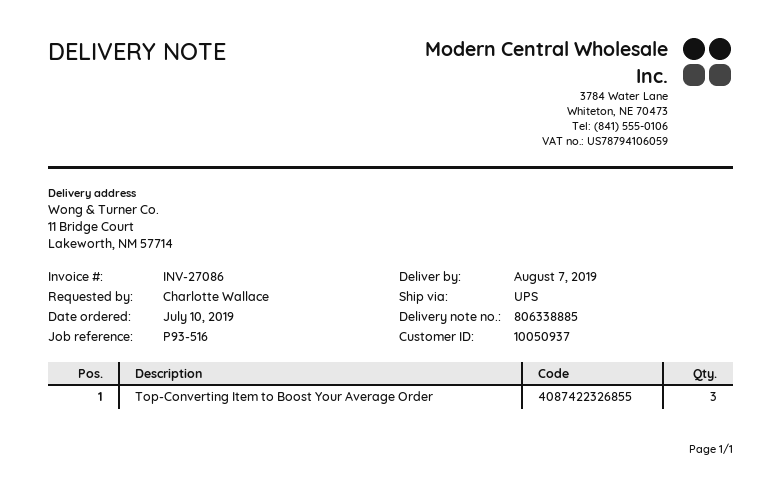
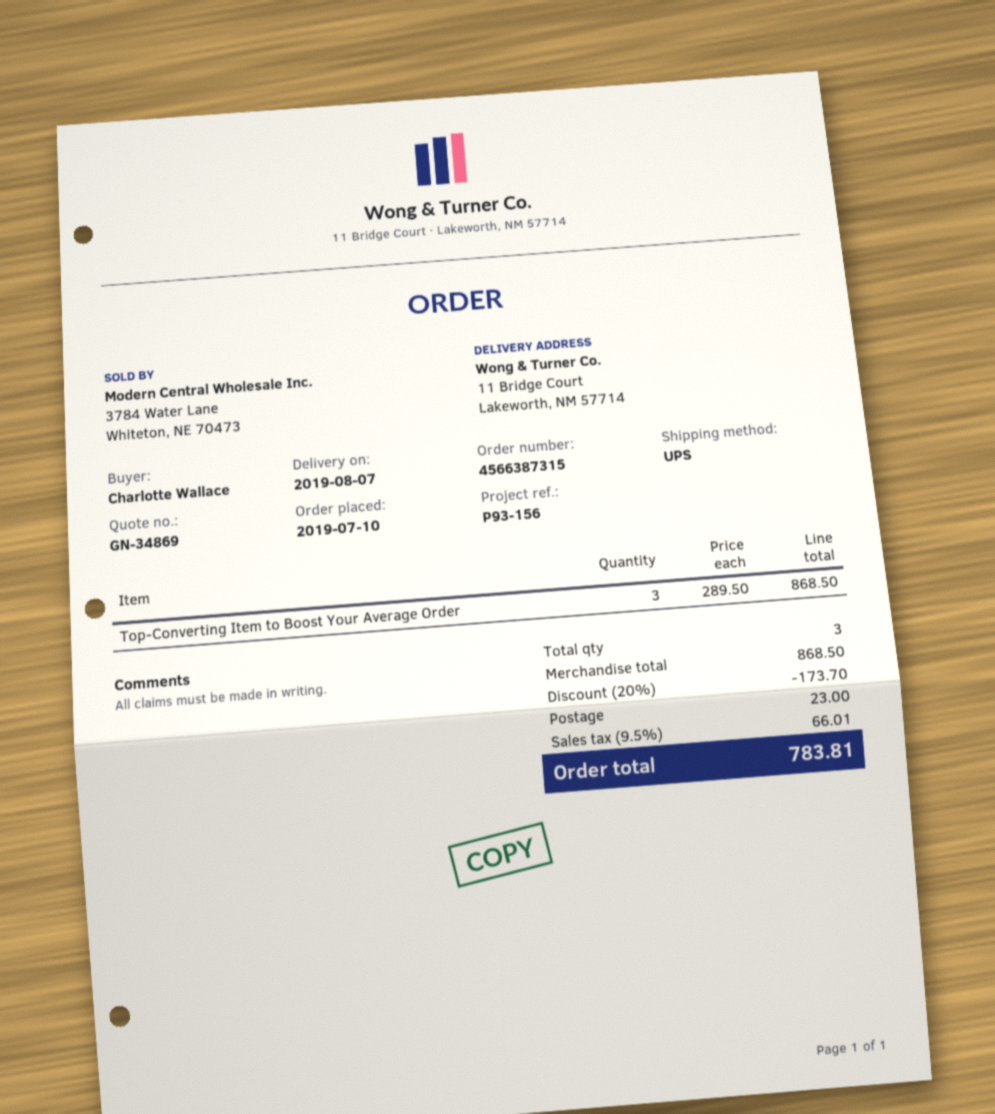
reference: P93-516 -> P93-156

